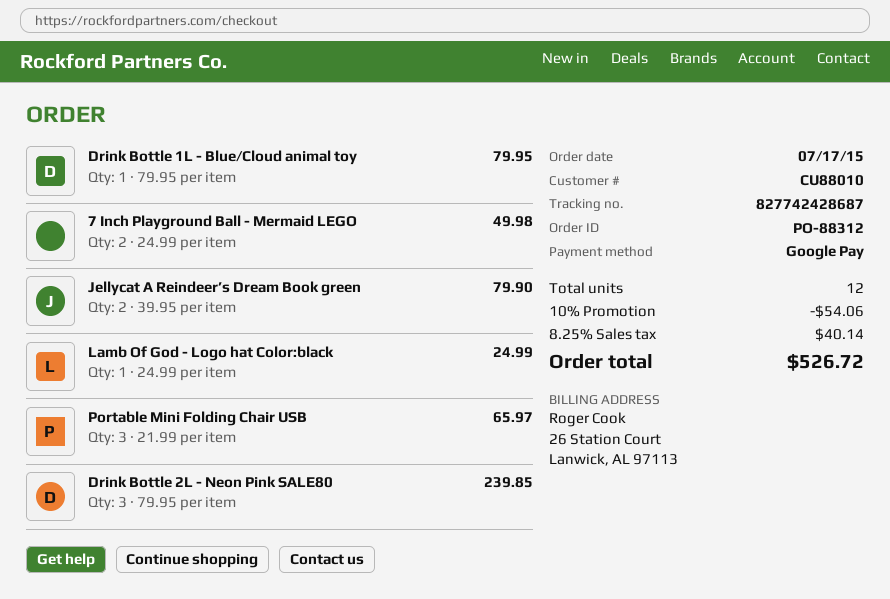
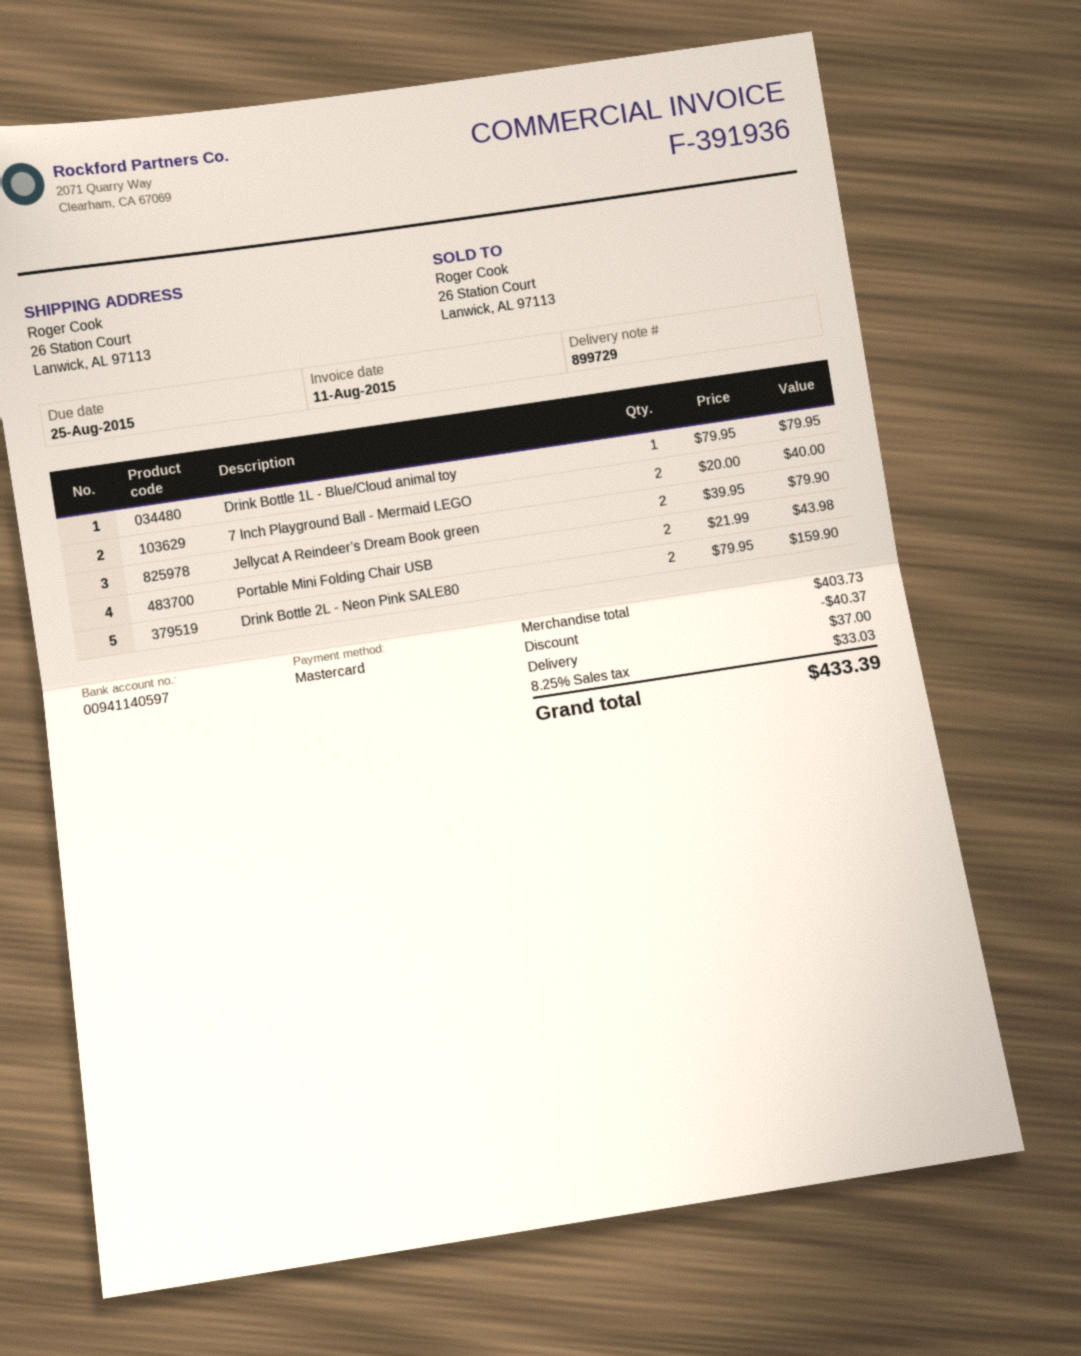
payment method: Google Pay -> Mastercard
7 Inch Playground Ball - Mermaid LEGO: 2 x 24.99 = 49.98 -> 2 x 20.00 = 40.00
Lamb Of God - Logo hat Color:black: 1 x 24.99 = 24.99 -> none
Portable Mini Folding Chair USB: 3 x 21.99 = 65.97 -> 2 x 21.99 = 43.98
Drink Bottle 2L - Neon Pink SALE80: 3 x 79.95 = 239.85 -> 2 x 79.95 = 159.90
discount: 54.06 -> 40.37
shipping: none -> 37.00
tax: 8.25% = 40.14 -> 8.25% = 33.03
total: 526.72 -> 433.39

